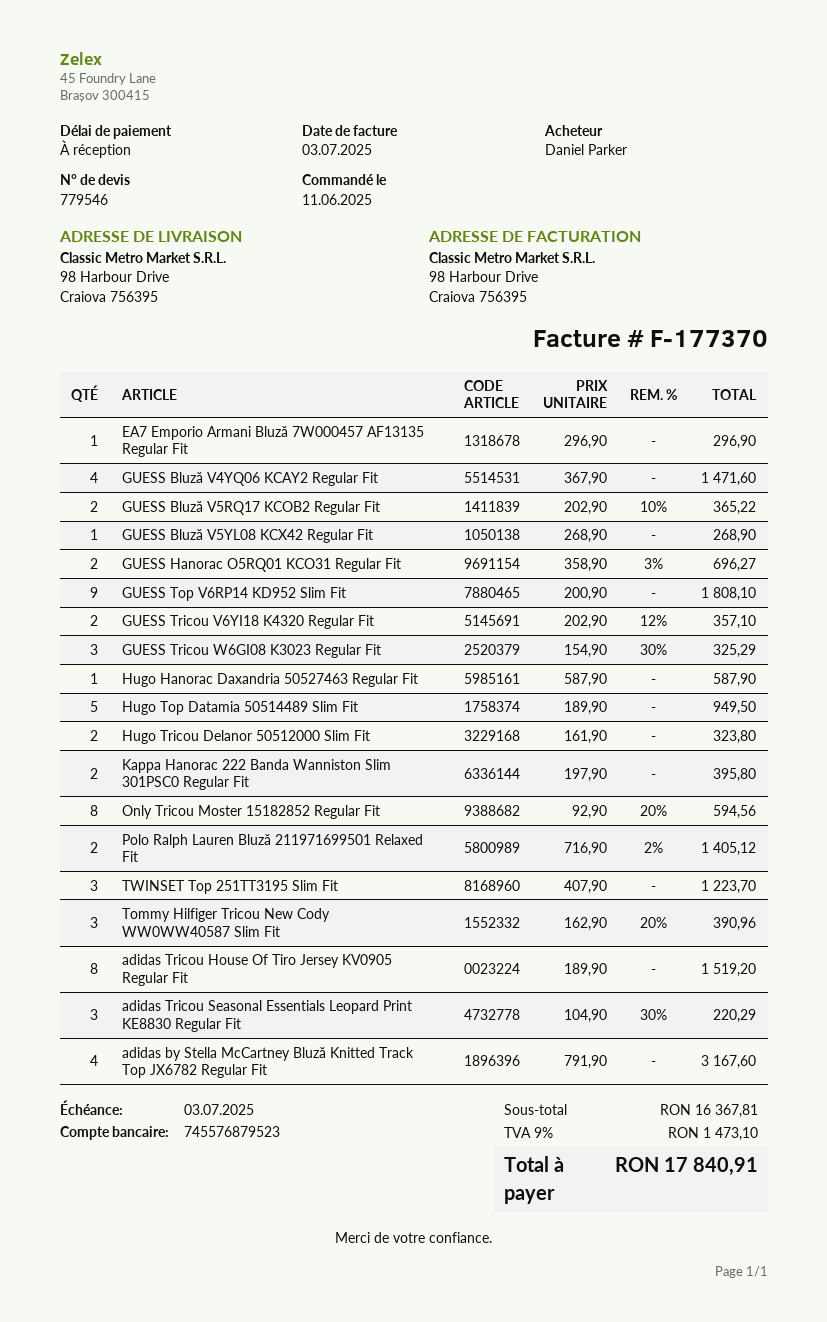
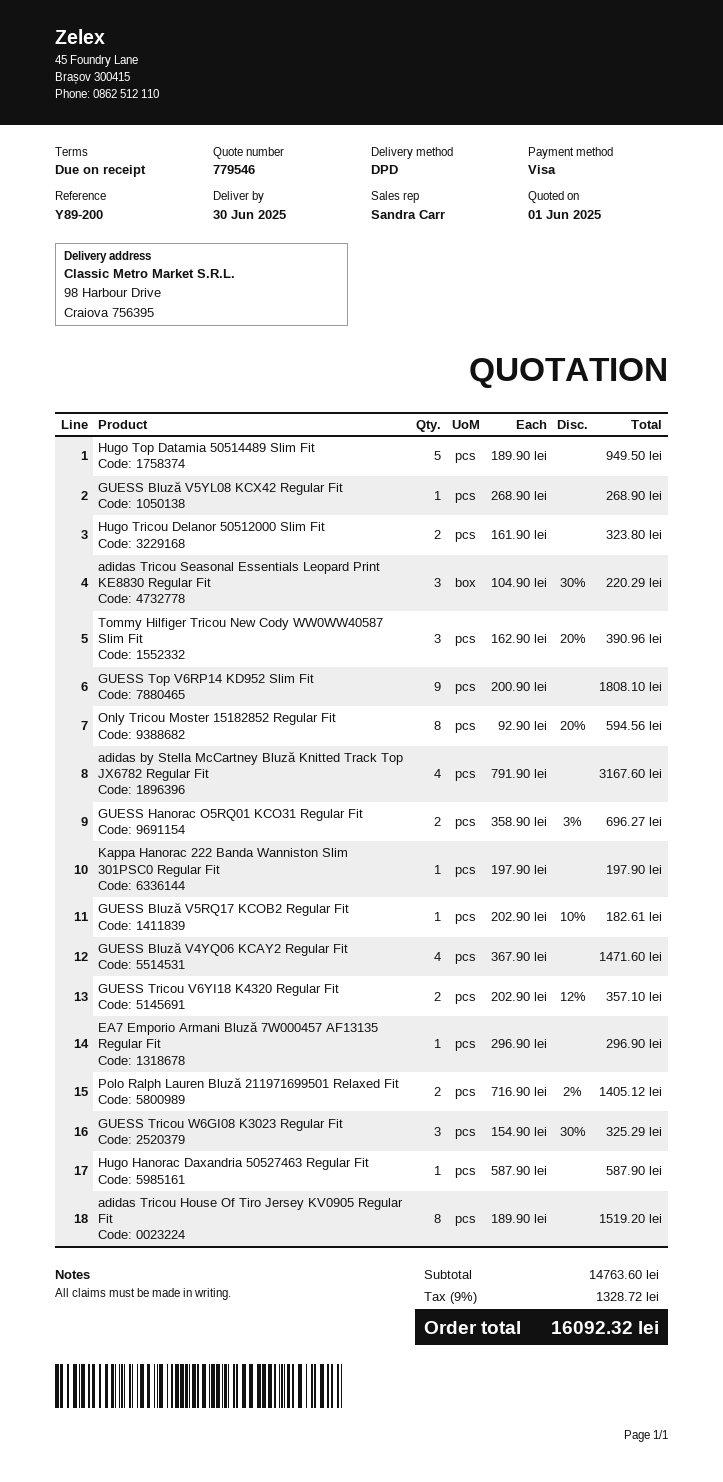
GUESS Bluză V5RQ17 KCOB2 Regular Fit: 2 x 202.90 - 10% = 365.22 -> 1 x 202.90 - 10% = 182.61
Kappa Hanorac 222 Banda Wanniston Slim 301PSC0 Regular Fit: 2 x 197.90 = 395.80 -> 1 x 197.90 = 197.90
TWINSET Top 251TT3195 Slim Fit: 3 x 407.90 = 1223.70 -> none
subtotal: 16367.81 -> 14763.60
tax: 9% = 1473.10 -> 9% = 1328.72
total: 17840.91 -> 16092.32

